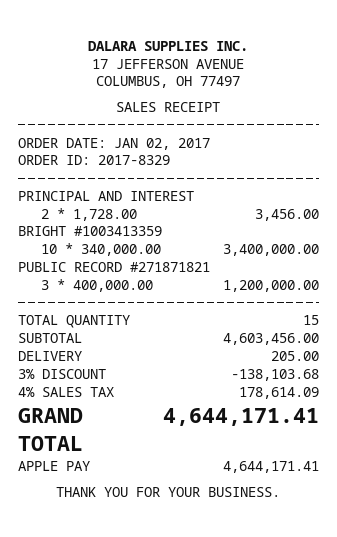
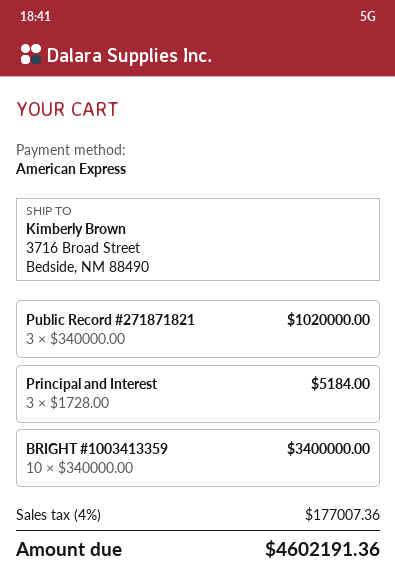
payment method: Apple Pay -> American Express
PRINCIPAL AND INTEREST: 2 x 1728.00 = 3456.00 -> 3 x 1728.00 = 5184.00
PUBLIC RECORD #271871821: 3 x 400000.00 = 1200000.00 -> 3 x 340000.00 = 1020000.00
discount: 3% = 138103.68 -> none
shipping: 205.00 -> none
tax: 4% = 178614.09 -> 4% = 177007.36
total: 4644171.41 -> 4602191.36

